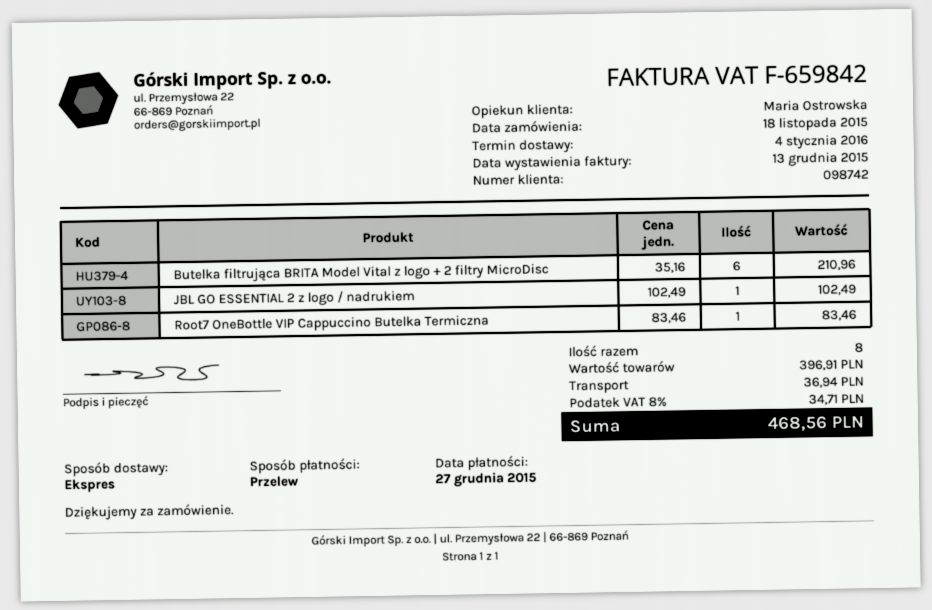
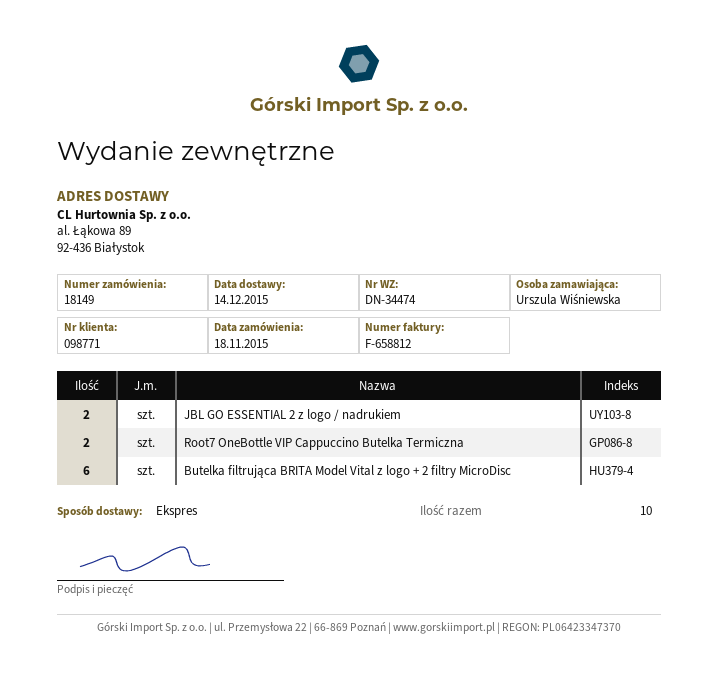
delivery date: 2016-01-04 -> 2015-12-14
invoice number: F-659842 -> F-658812
customer number: 098742 -> 098771
JBL GO ESSENTIAL 2 z logo / nadrukiem: 1 -> 2
Root7 OneBottle VIP Cappuccino Butelka Termiczna: 1 -> 2
total quantity: 8 -> 10

